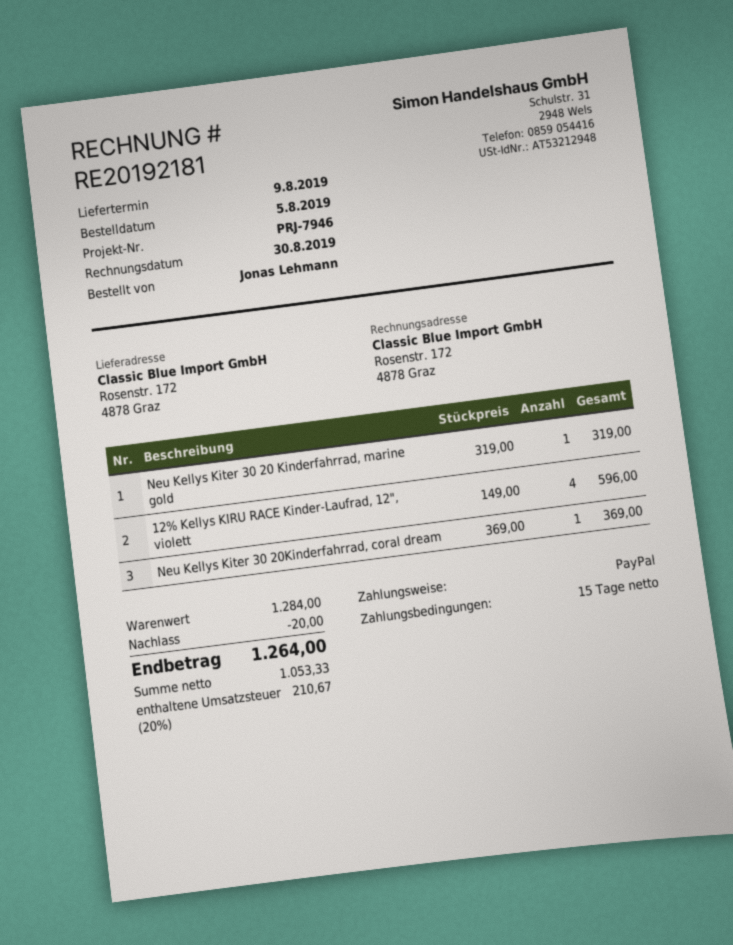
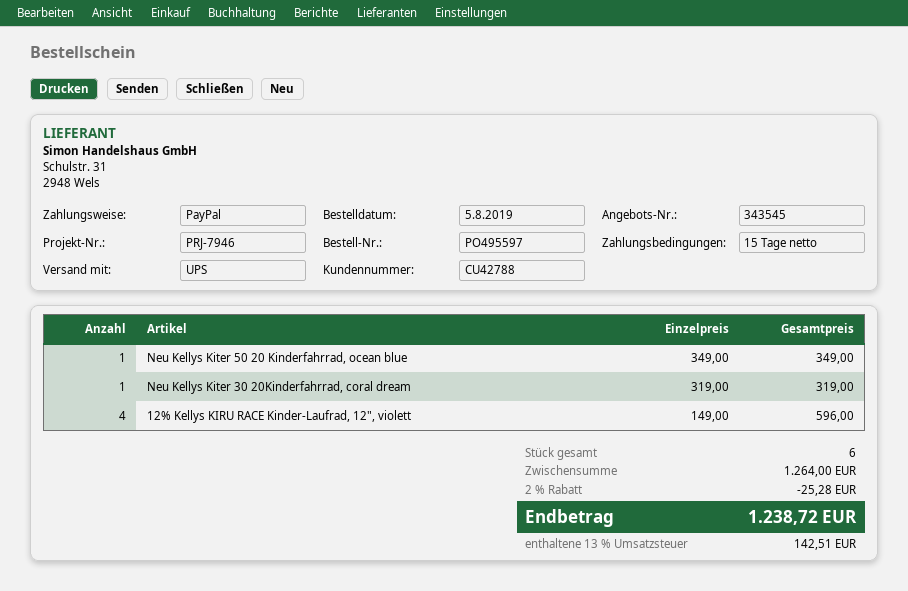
Neu Kellys Kiter 30 20 Kinderfahrrad, marine gold: 1 x 319.00 = 319.00 -> none
Neu Kellys Kiter 30 20Kinderfahrrad, coral dream: 1 x 369.00 = 369.00 -> 1 x 319.00 = 319.00
Neu Kellys Kiter 50 20 Kinderfahrrad, ocean blue: none -> 1 x 349.00 = 349.00
subtotal: 1284.00 -> 1264.00
discount: 20.00 -> 25.28
tax: 20% = 210.67 -> 13% = 142.51
total: 1264.00 -> 1238.72

